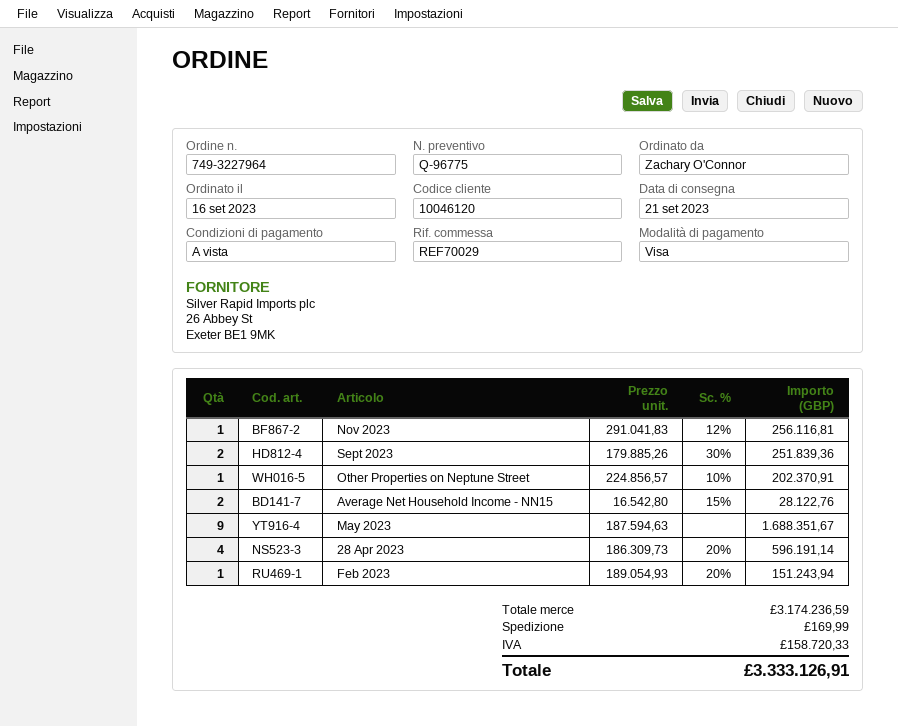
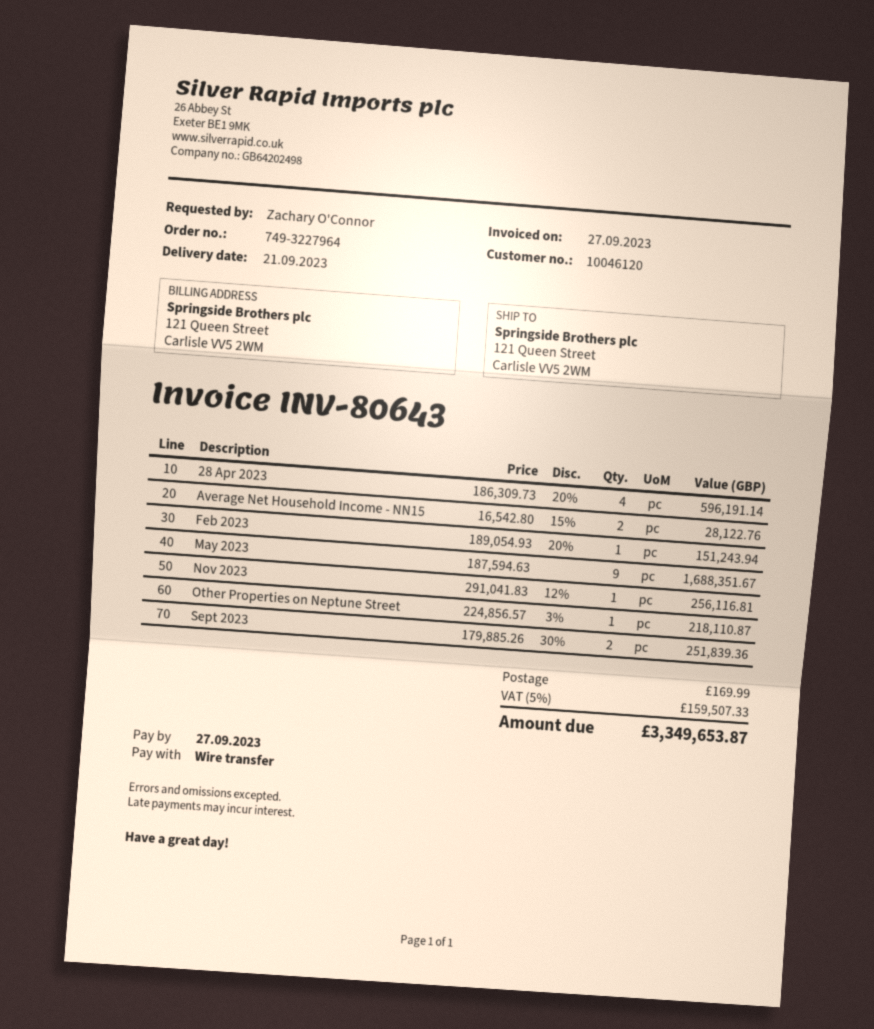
payment method: Visa -> bank transfer
Other Properties on Neptune Street: 1 x 224856.57 - 10% = 202370.91 -> 1 x 224856.57 - 3% = 218110.87
tax: 158720.33 -> 159507.33
total: 3333126.91 -> 3349653.87

